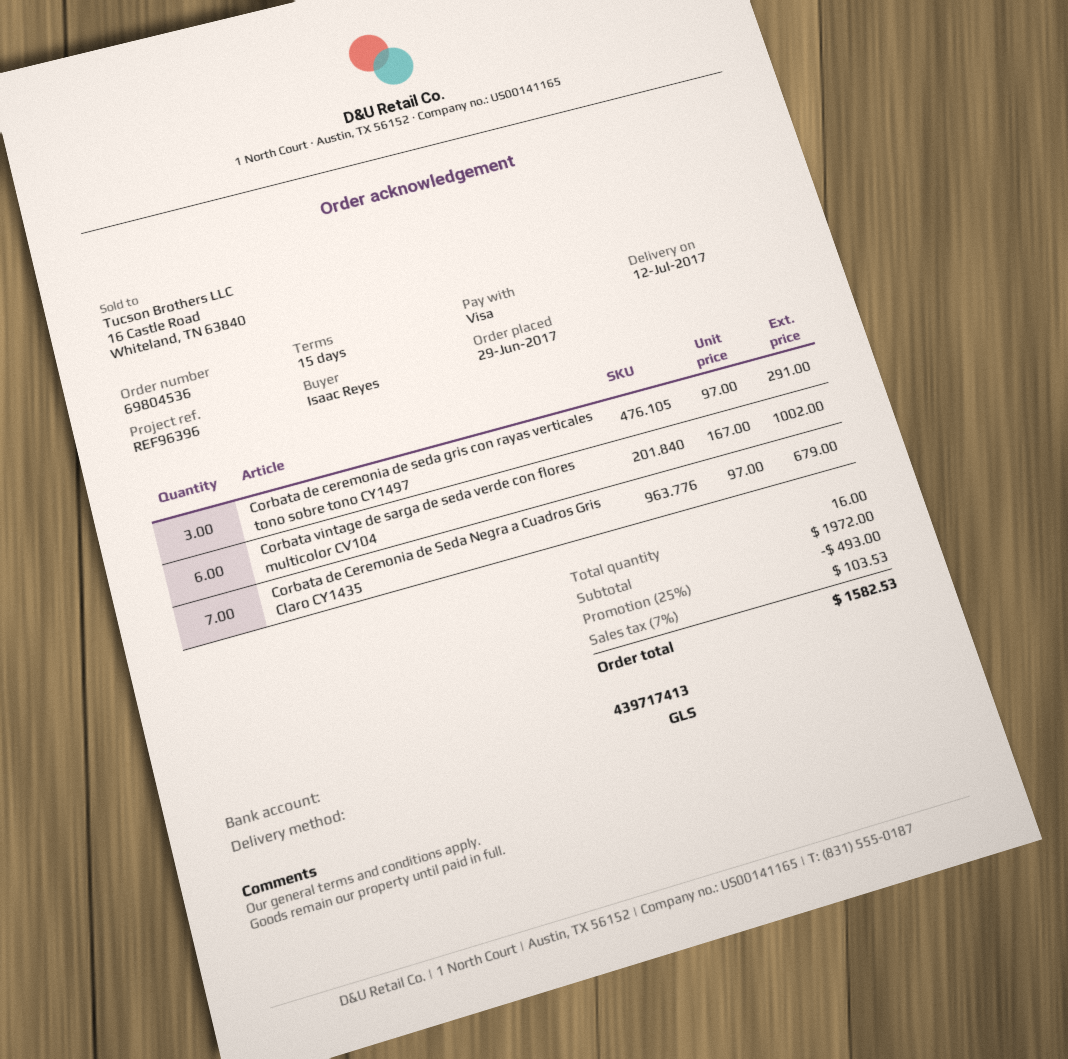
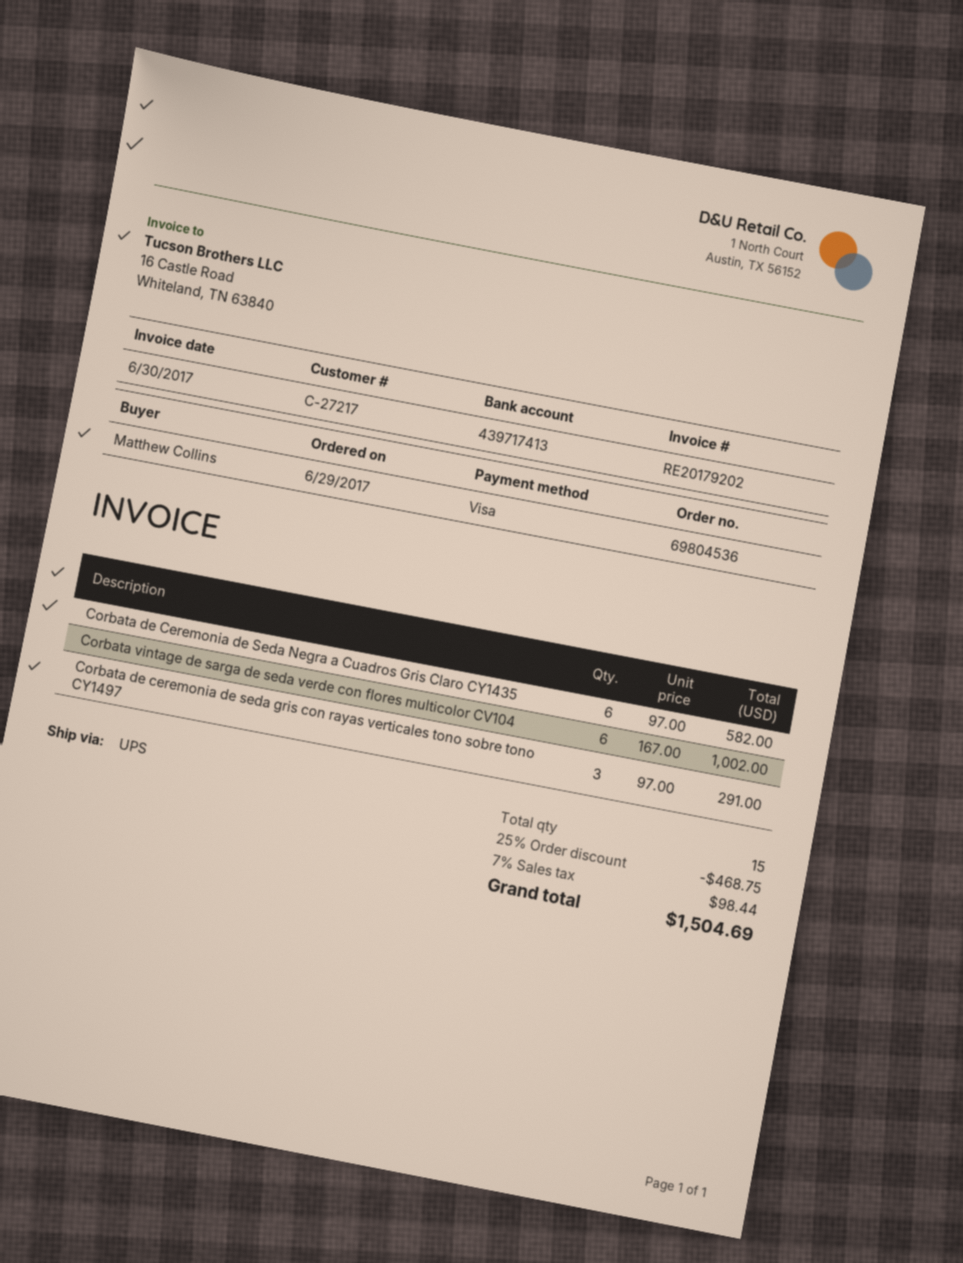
ordered by: Isaac Reyes -> Matthew Collins
shipping method: GLS -> UPS
Corbata de Ceremonia de Seda Negra a Cuadros Gris Claro CY1435: 7 x 97.00 = 679.00 -> 6 x 97.00 = 582.00
total quantity: 16 -> 15
discount: 25% = 493.00 -> 25% = 468.75
tax: 7% = 103.53 -> 7% = 98.44
total: 1582.53 -> 1504.69

